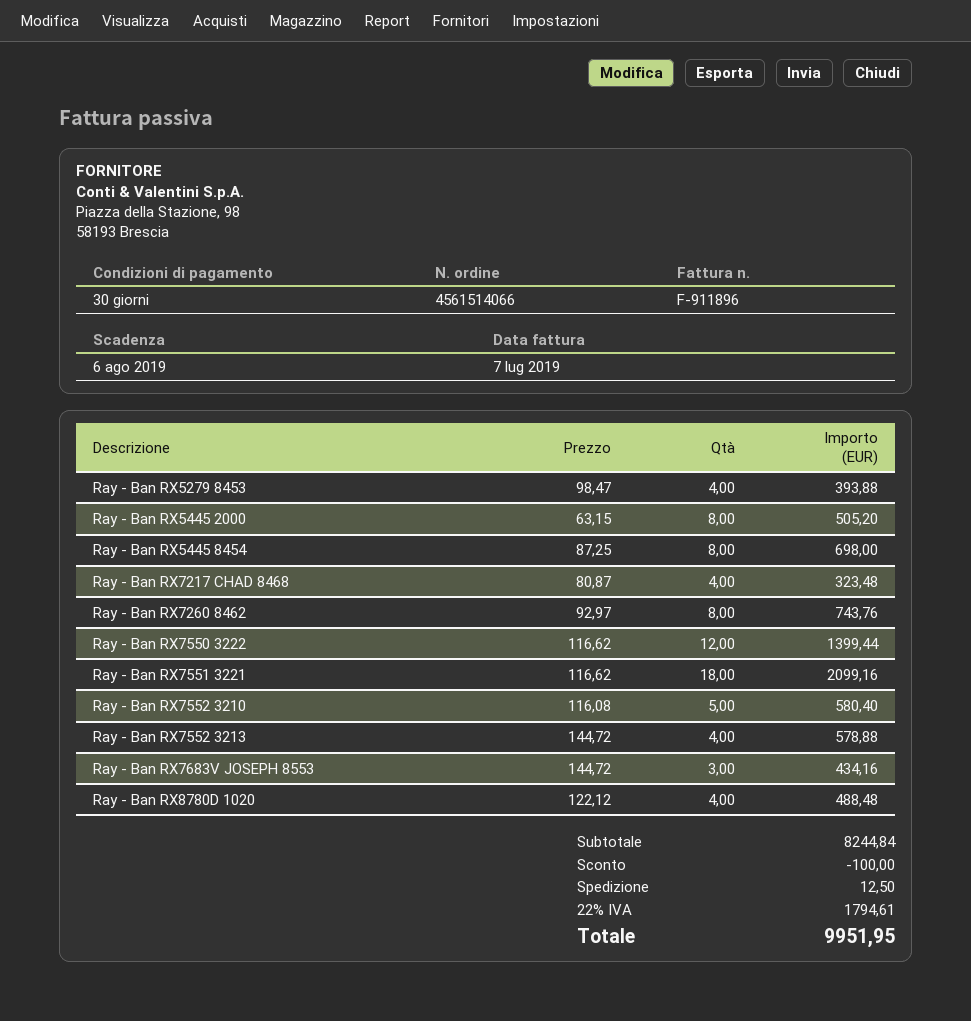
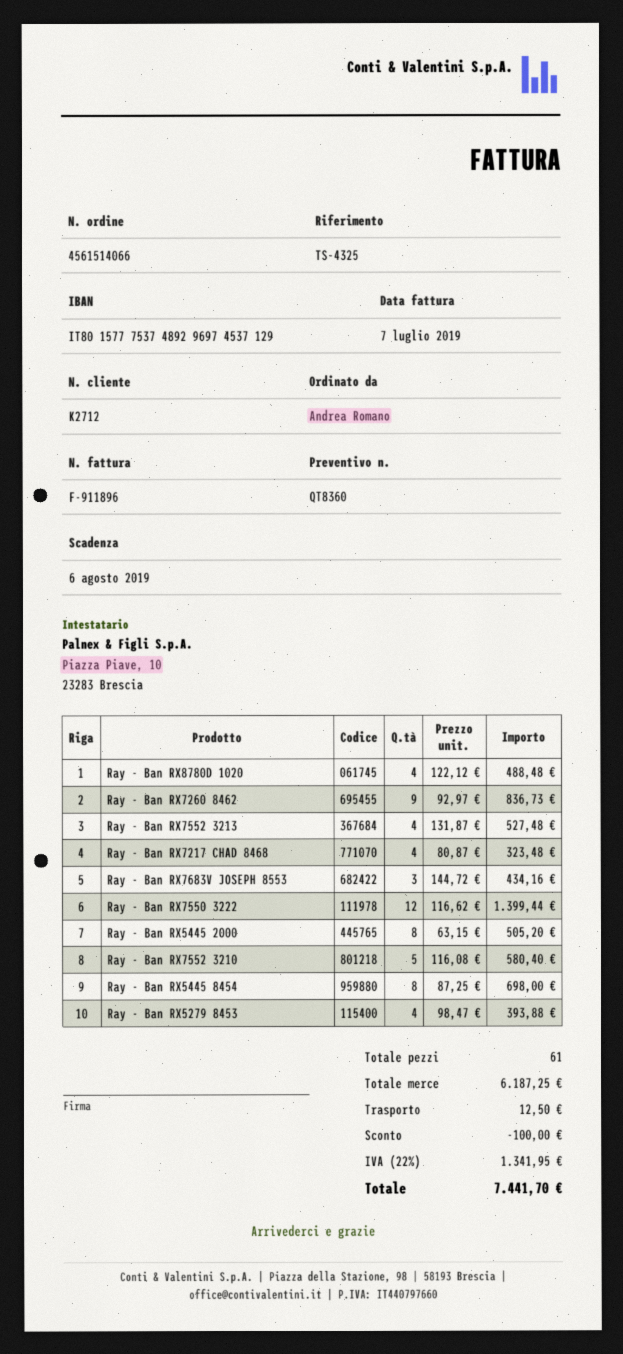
Ray - Ban RX7260 8462: 8 x 92.97 = 743.76 -> 9 x 92.97 = 836.73
Ray - Ban RX7551 3221: 18 x 116.62 = 2099.16 -> none
Ray - Ban RX7552 3213: 4 x 144.72 = 578.88 -> 4 x 131.87 = 527.48
subtotal: 8244.84 -> 6187.25
tax: 22% = 1794.61 -> 22% = 1341.95
total: 9951.95 -> 7441.70

